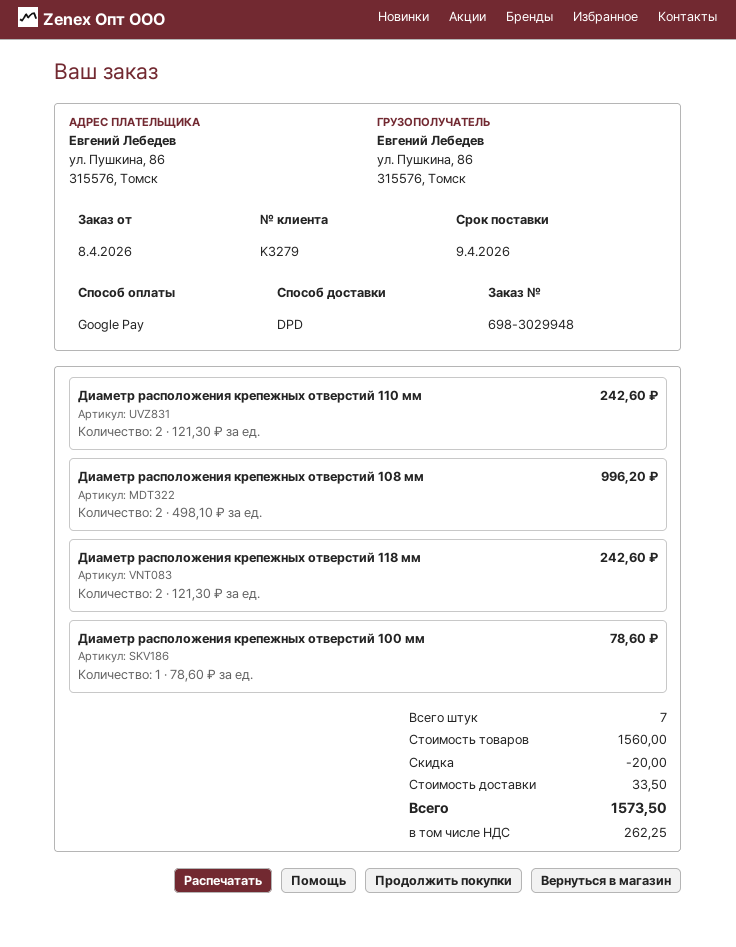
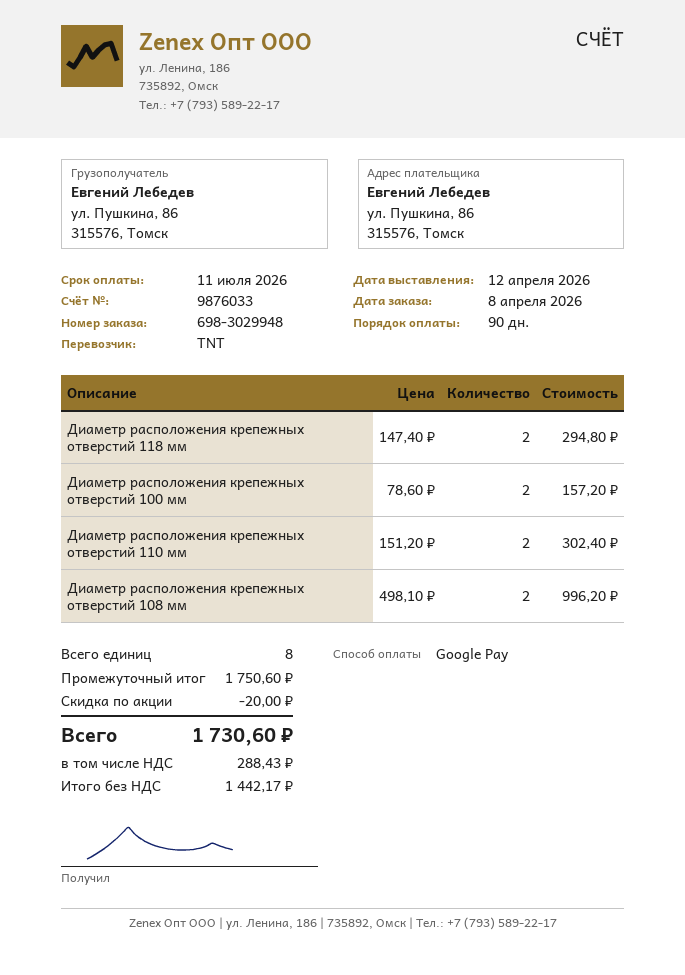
shipping method: DPD -> TNT
Диаметр расположения крепежных отверстий 110 мм: 2 x 121.30 = 242.60 -> 2 x 151.20 = 302.40
Диаметр расположения крепежных отверстий 118 мм: 2 x 121.30 = 242.60 -> 2 x 147.40 = 294.80
Диаметр расположения крепежных отверстий 100 мм: 1 x 78.60 = 78.60 -> 2 x 78.60 = 157.20
total quantity: 7 -> 8
subtotal: 1560.00 -> 1750.60
shipping: 33.50 -> none
tax: 262.25 -> 288.43
total: 1573.50 -> 1730.60

